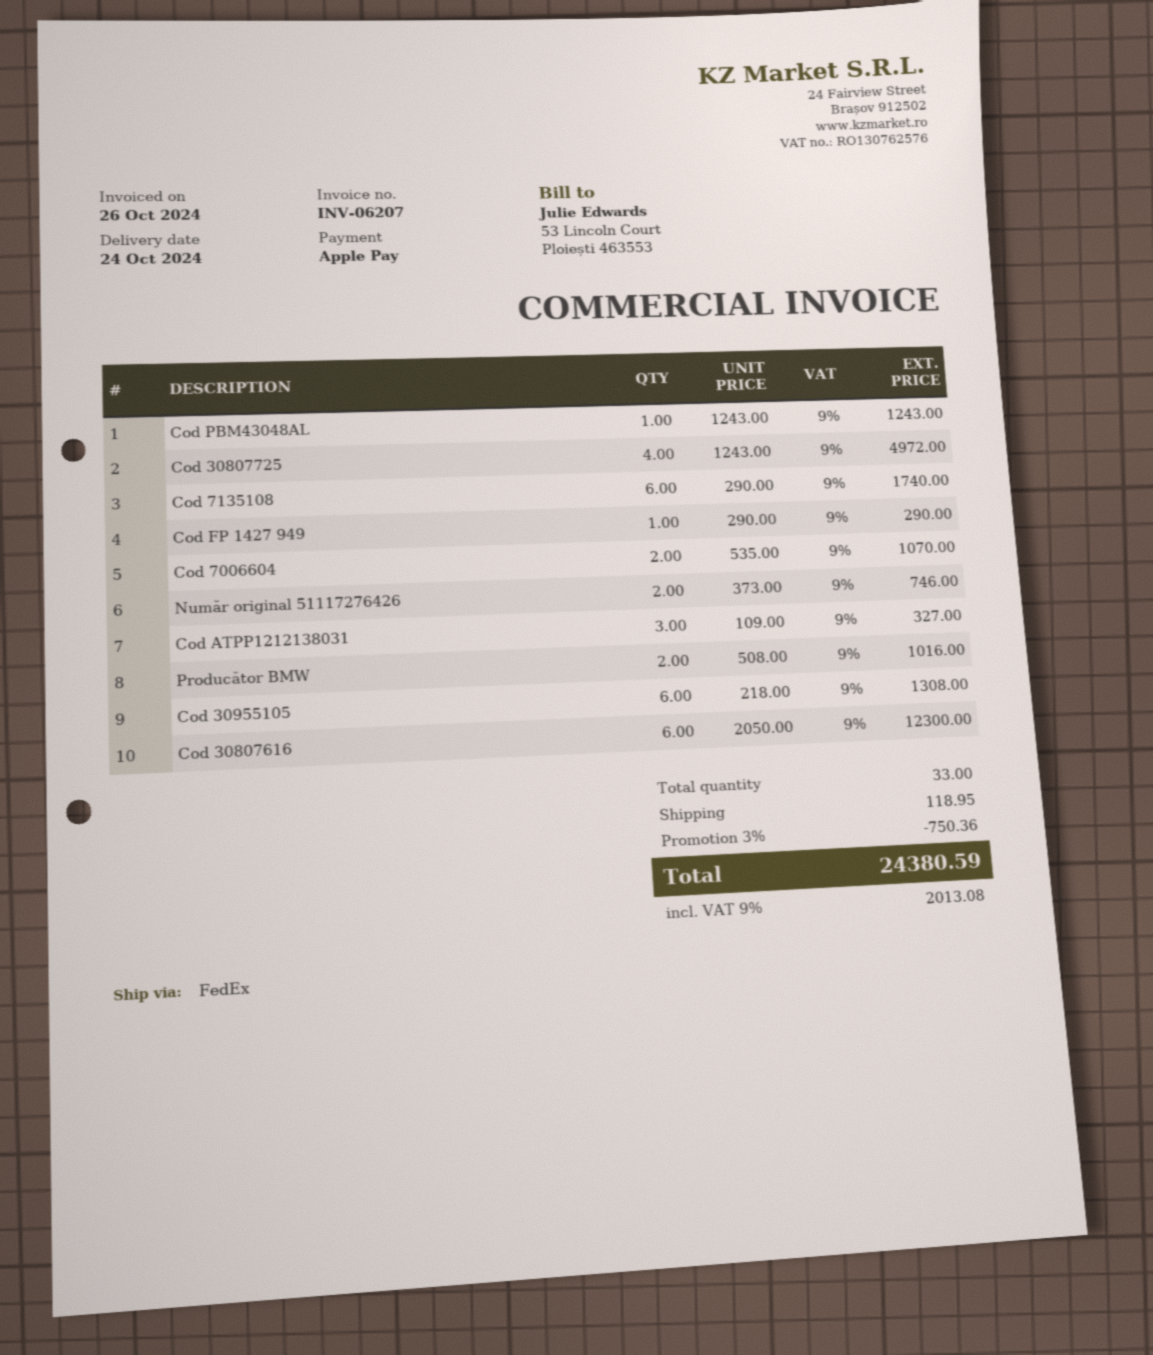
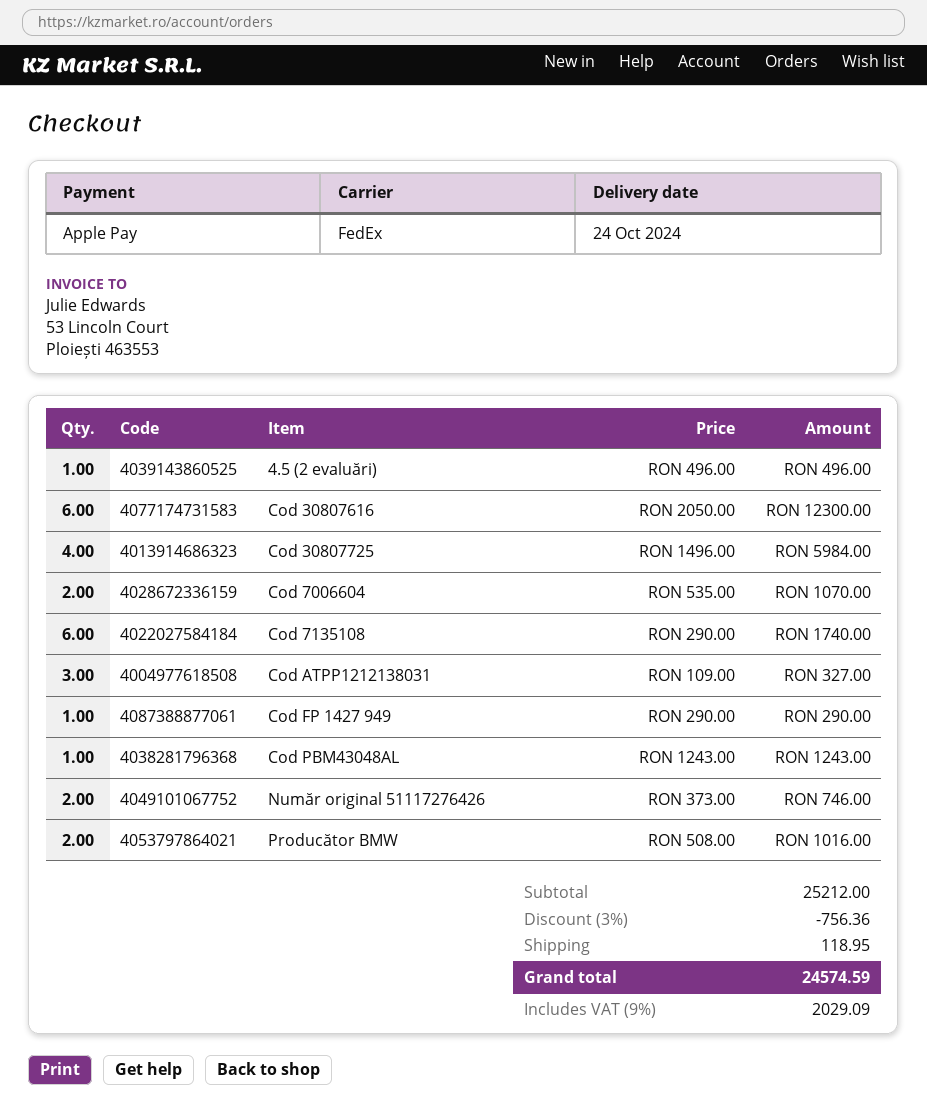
Cod 30807725: 4 x 1243.00 = 4972.00 -> 4 x 1496.00 = 5984.00
Cod 30955105: 6 x 218.00 = 1308.00 -> none
4.5 (2 evaluări): none -> 1 x 496.00 = 496.00
discount: 3% = 750.36 -> 3% = 756.36
tax: 9% = 2013.08 -> 9% = 2029.09
total: 24380.59 -> 24574.59

